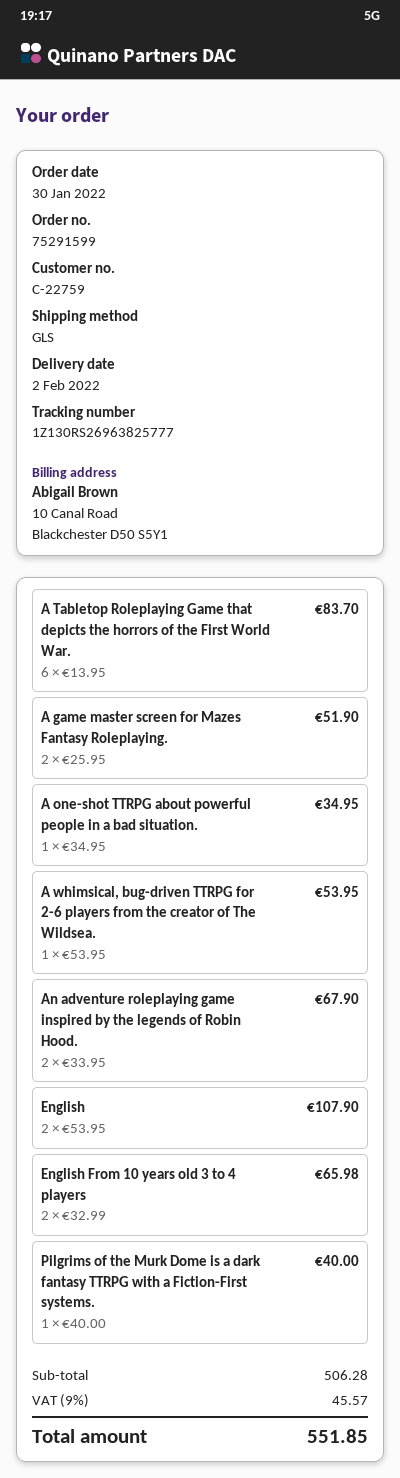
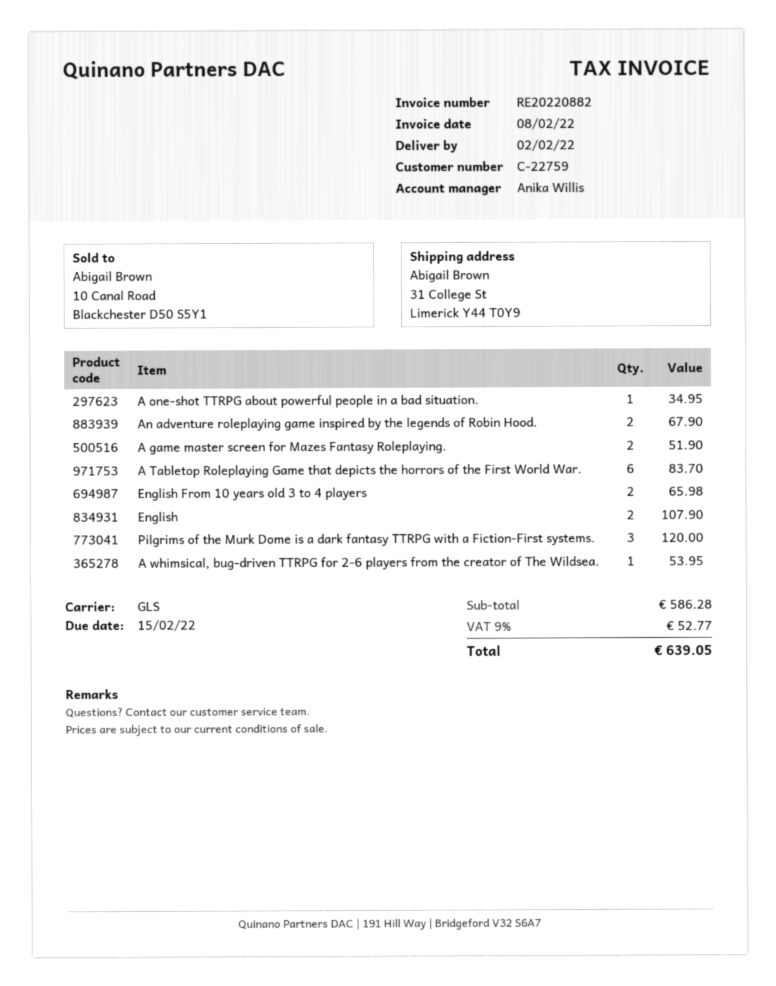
Pilgrims of the Murk Dome is a dark fantasy TTRPG with a Fiction-First systems.: 1 for 40.00 -> 3 for 120.00
subtotal: 506.28 -> 586.28
tax: 9% = 45.57 -> 9% = 52.77
total: 551.85 -> 639.05

